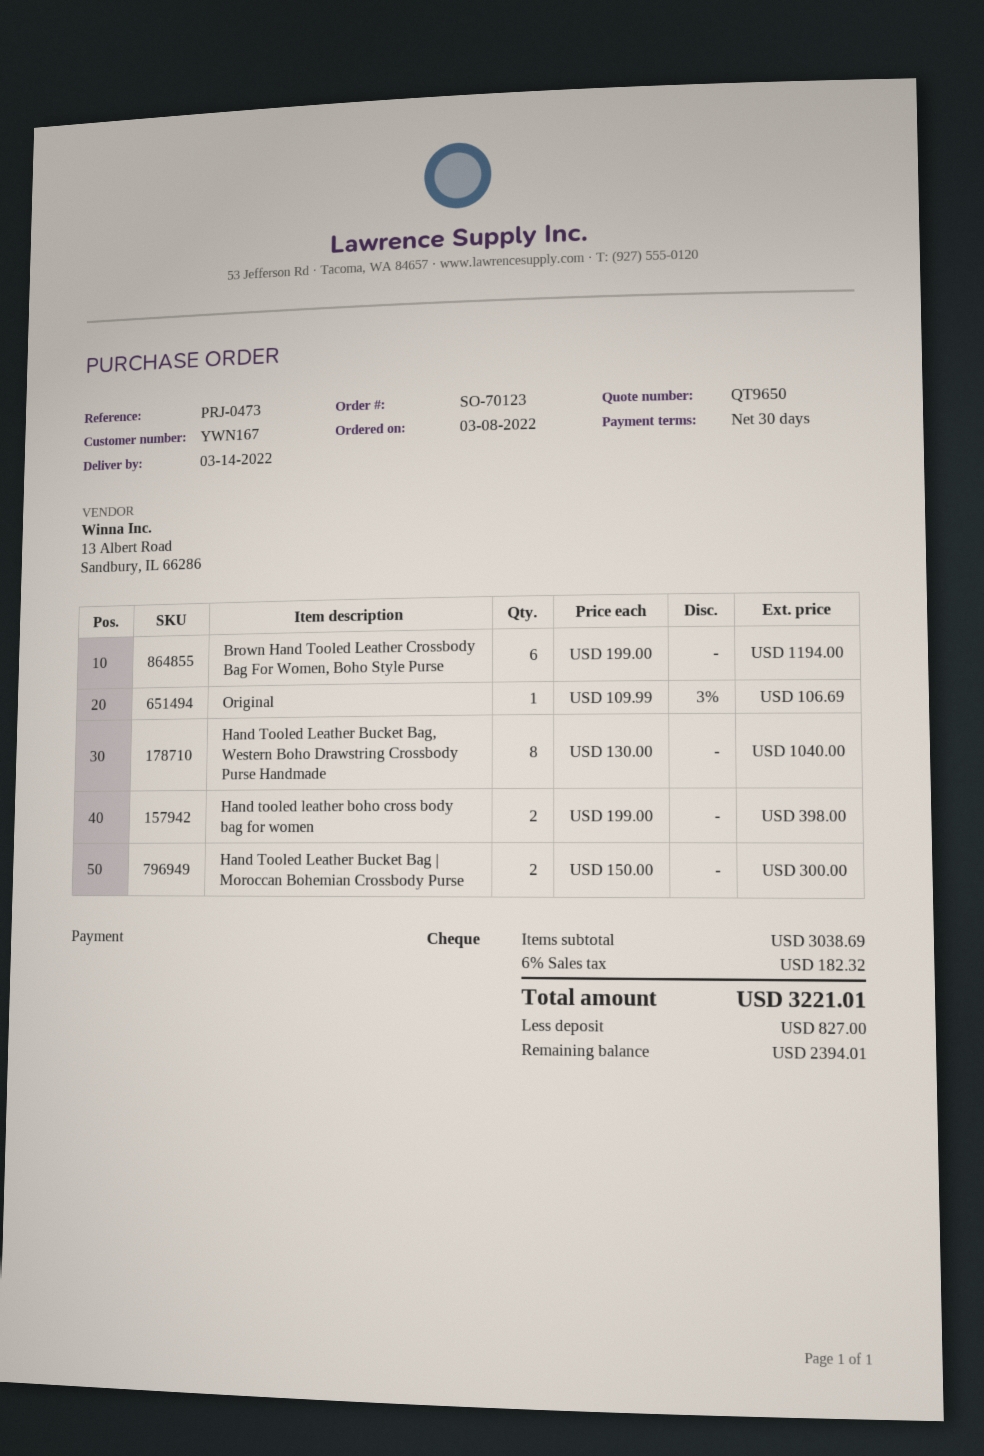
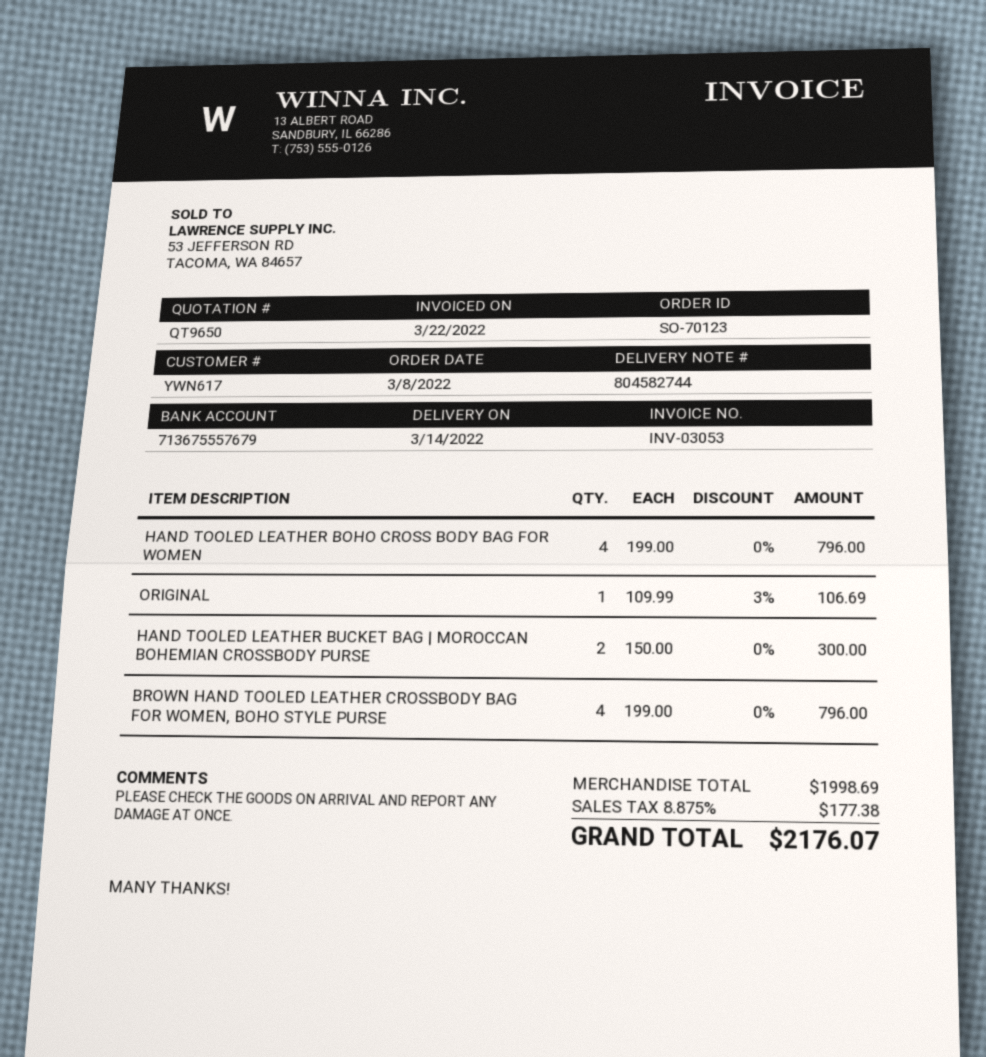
customer number: YWN167 -> YWN617
Brown Hand Tooled Leather Crossbody Bag For Women, Boho Style Purse: 6 x 199.00 = 1194.00 -> 4 x 199.00 = 796.00
Hand Tooled Leather Bucket Bag, Western Boho Drawstring Crossbody Purse Handmade: 8 x 130.00 = 1040.00 -> none
Hand tooled leather boho cross body bag for women: 2 x 199.00 = 398.00 -> 4 x 199.00 = 796.00
subtotal: 3038.69 -> 1998.69
tax: 6% = 182.32 -> 8.875% = 177.38
total: 3221.01 -> 2176.07

